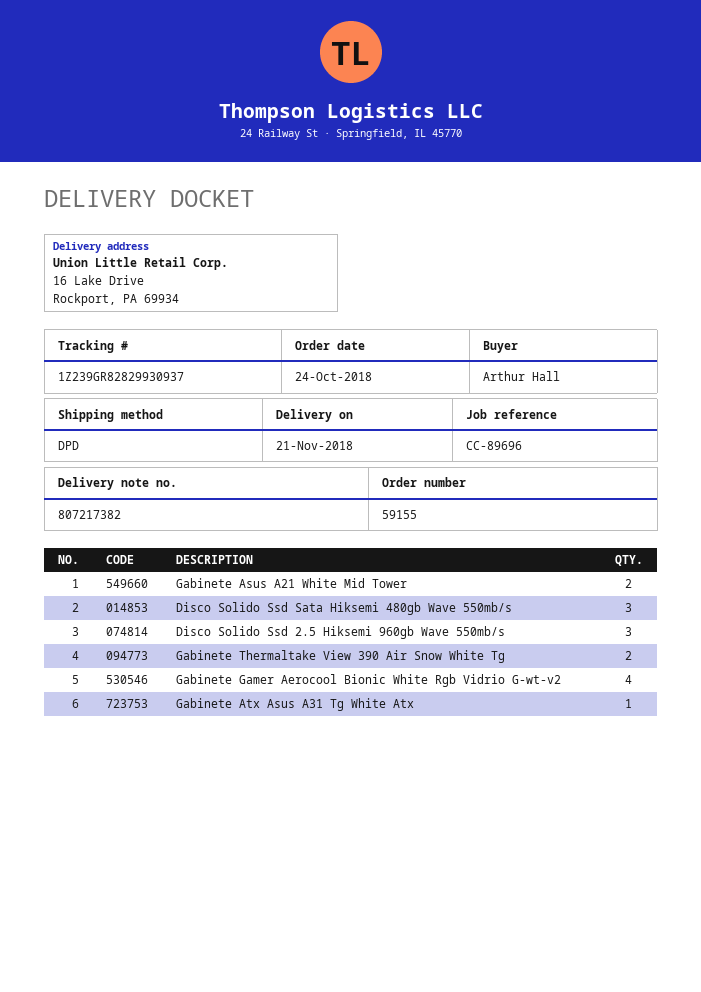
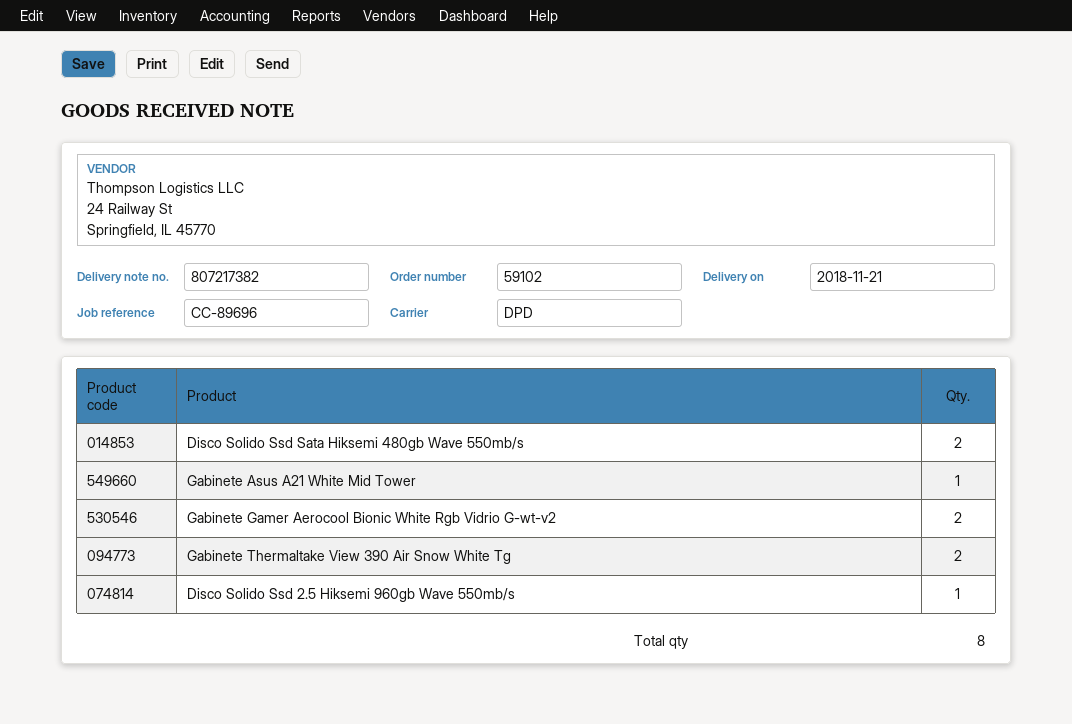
order number: 59155 -> 59102
Gabinete Asus A21 White Mid Tower: 2 -> 1
Disco Solido Ssd Sata Hiksemi 480gb Wave 550mb/s: 3 -> 2
Disco Solido Ssd 2.5 Hiksemi 960gb Wave 550mb/s: 3 -> 1
Gabinete Gamer Aerocool Bionic White Rgb Vidrio G-wt-v2: 4 -> 2
Gabinete Atx Asus A31 Tg White Atx: 1 -> none

